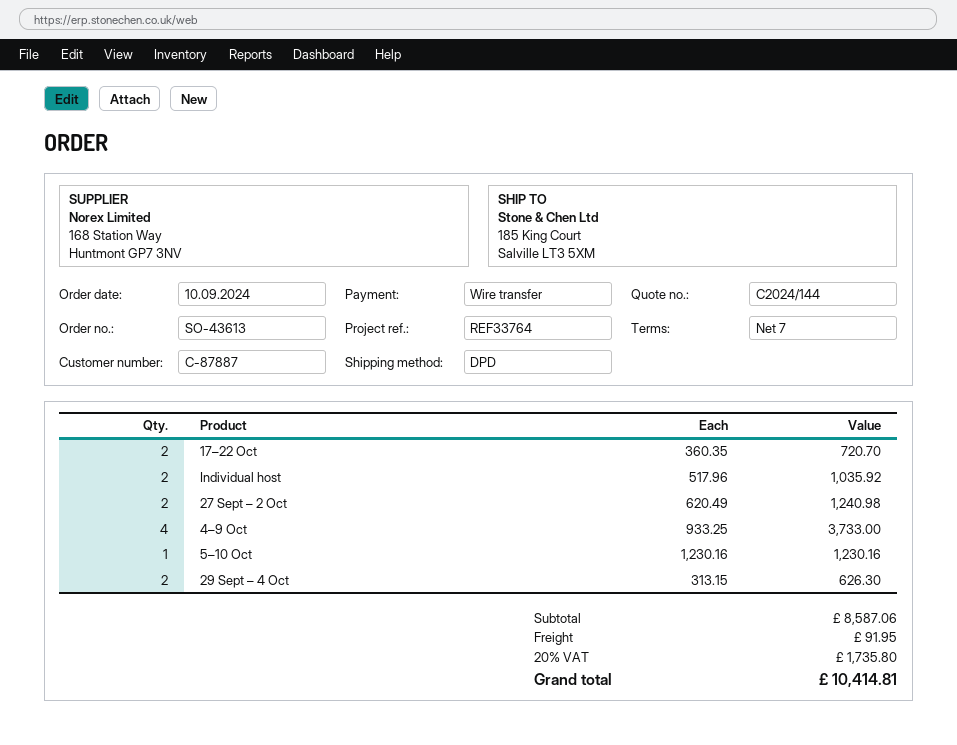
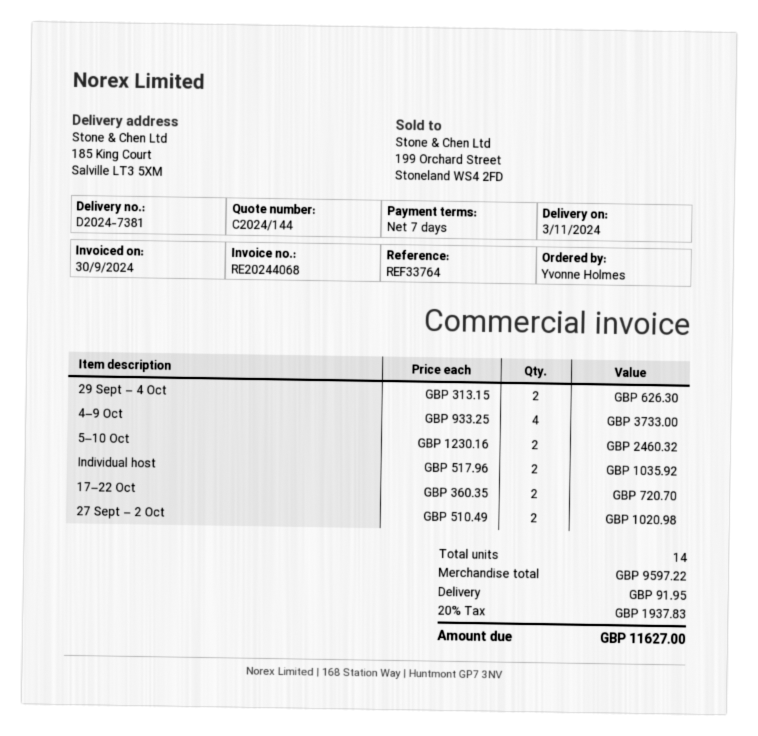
27 Sept – 2 Oct: 2 x 620.49 = 1240.98 -> 2 x 510.49 = 1020.98
5–10 Oct: 1 x 1230.16 = 1230.16 -> 2 x 1230.16 = 2460.32
subtotal: 8587.06 -> 9597.22
tax: 20% = 1735.80 -> 20% = 1937.83
total: 10414.81 -> 11627.00

